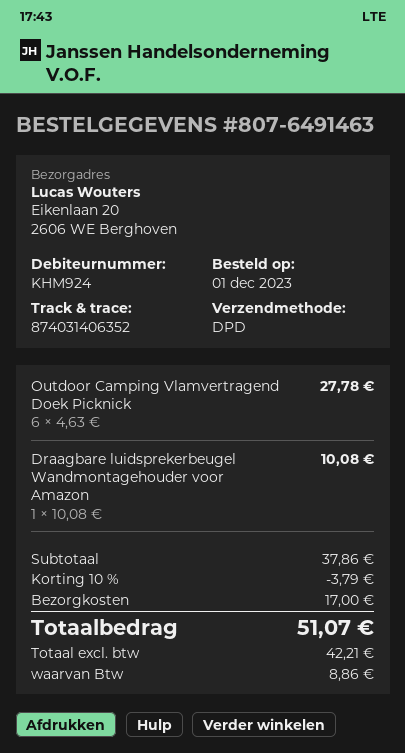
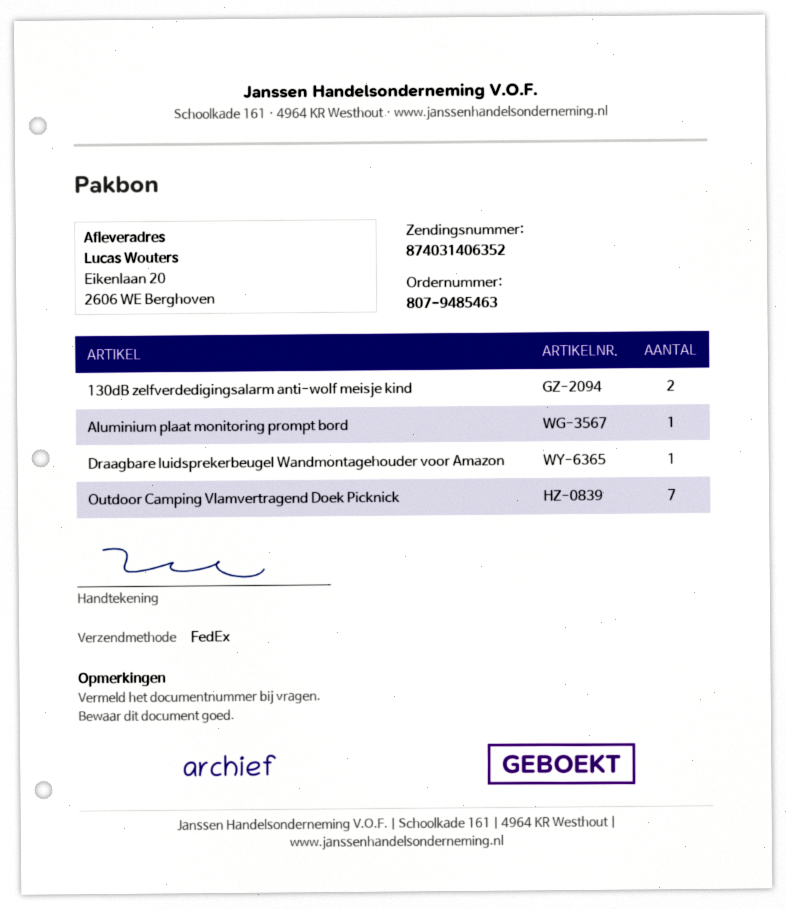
order number: 807-6491463 -> 807-9485463
shipping method: DPD -> FedEx
Outdoor Camping Vlamvertragend Doek Picknick: 6 -> 7
130dB zelfverdedigingsalarm anti-wolf meisje kind: none -> 2
Aluminium plaat monitoring prompt bord: none -> 1

